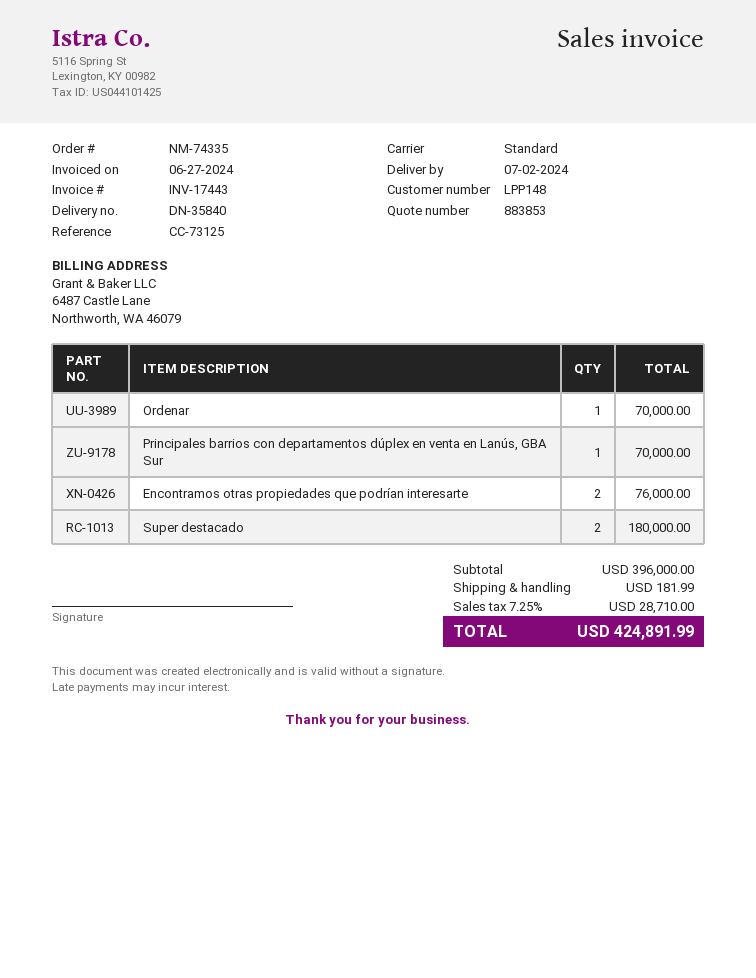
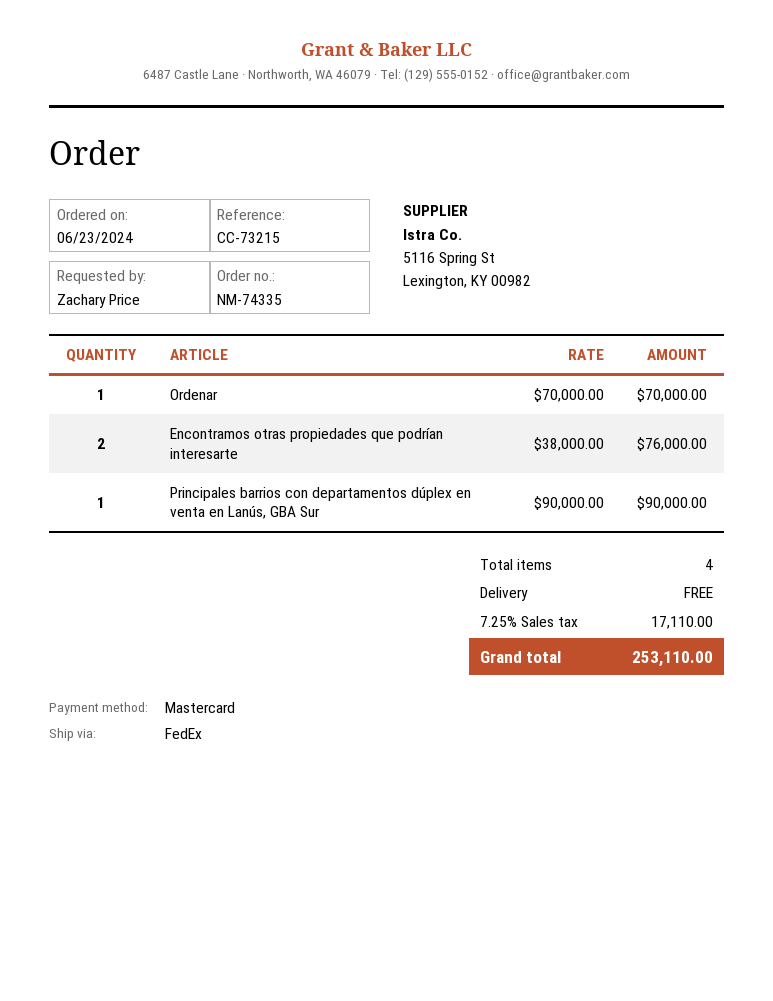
reference: CC-73125 -> CC-73215
shipping method: standard -> FedEx
Principales barrios con departamentos dúplex en venta en Lanús, GBA Sur: 1 for 70000.00 -> 1 for 90000.00
Super destacado: 2 for 180000.00 -> none
shipping: 181.99 -> 0.00
tax: 7.25% = 28710.00 -> 7.25% = 17110.00
total: 424891.99 -> 253110.00

